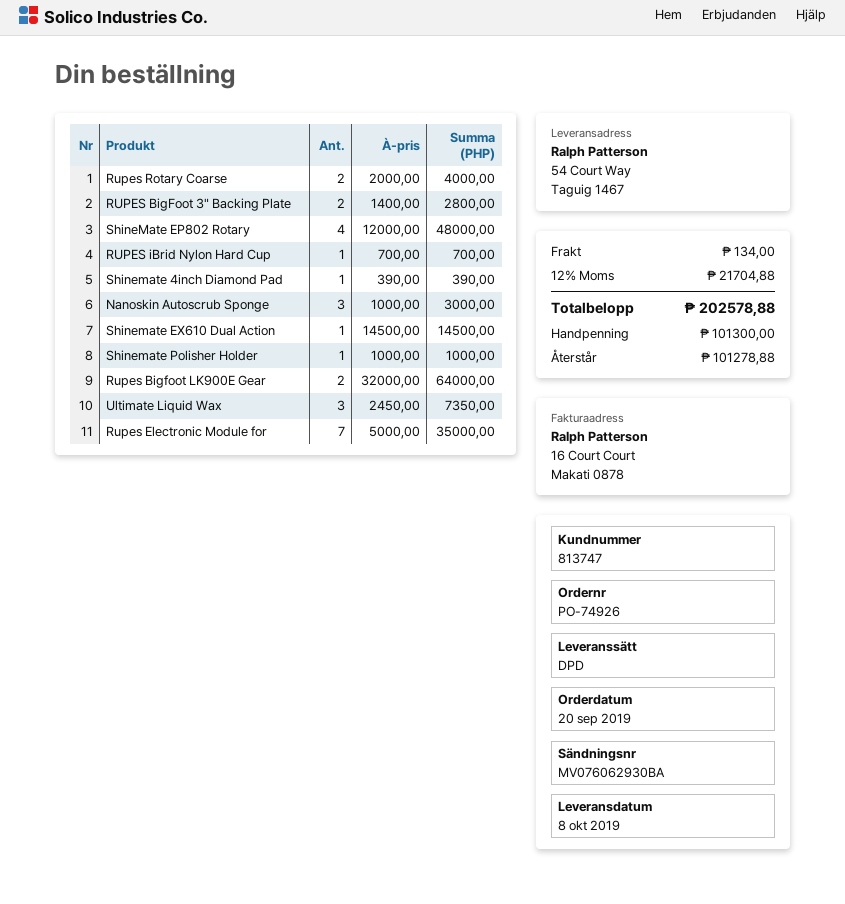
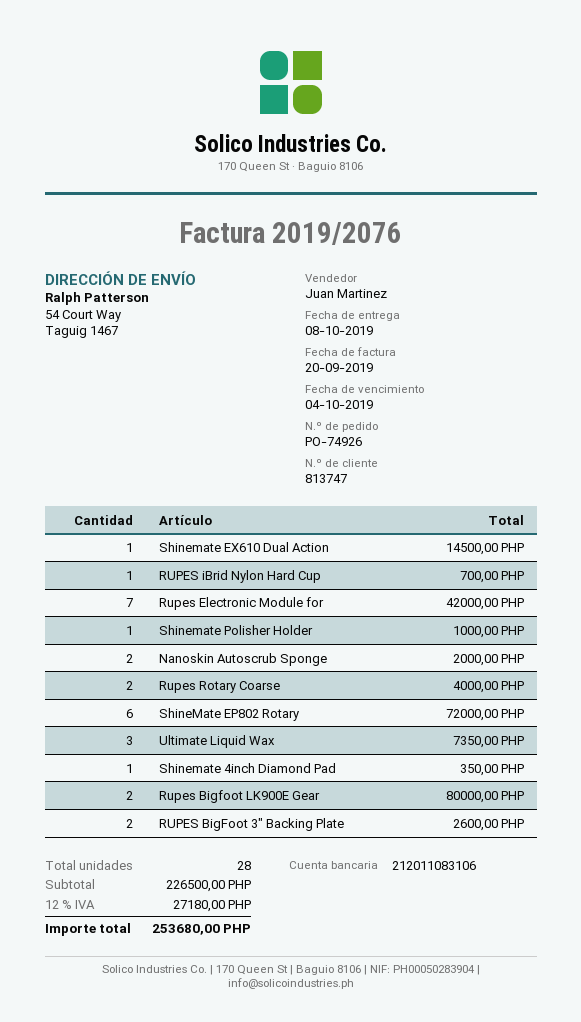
RUPES BigFoot 3" Backing Plate: 2 for 2800.00 -> 2 for 2600.00
ShineMate EP802 Rotary: 4 for 48000.00 -> 6 for 72000.00
Shinemate 4inch Diamond Pad: 1 for 390.00 -> 1 for 350.00
Nanoskin Autoscrub Sponge: 3 for 3000.00 -> 2 for 2000.00
Rupes Bigfoot LK900E Gear: 2 for 64000.00 -> 2 for 80000.00
Rupes Electronic Module for: 7 for 35000.00 -> 7 for 42000.00
shipping: 134.00 -> none
tax: 12% = 21704.88 -> 12% = 27180.00
total: 202578.88 -> 253680.00

